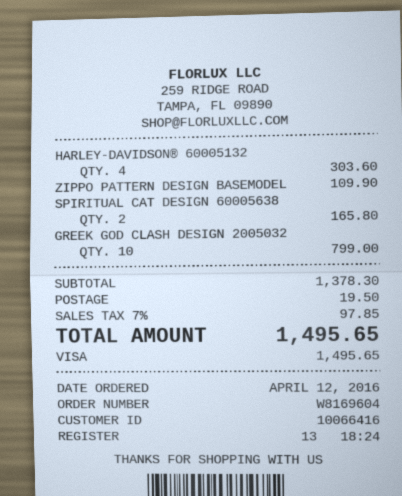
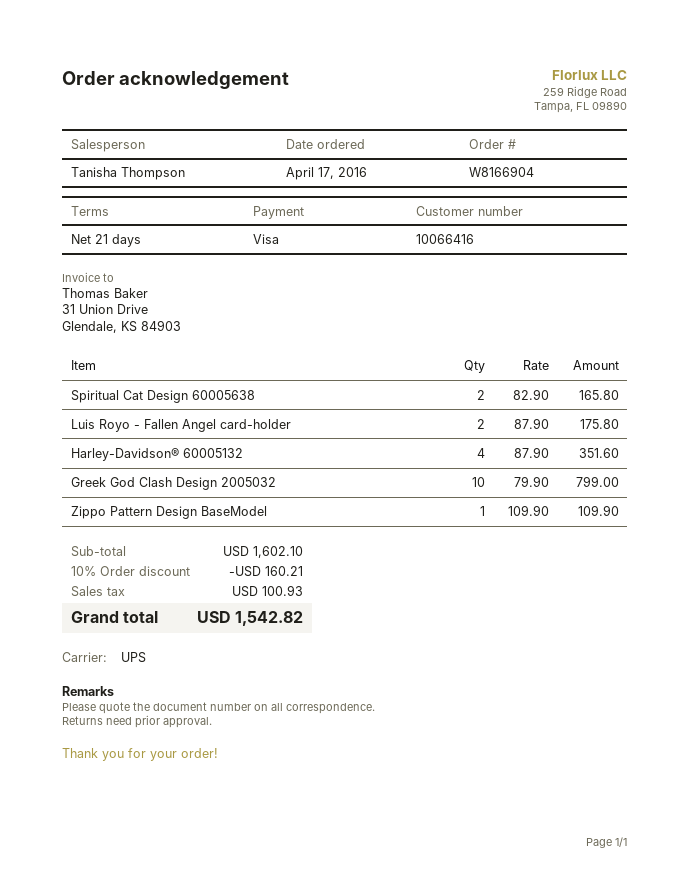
order number: W8169604 -> W8166904
order date: 2016-04-12 -> 2016-04-17
HARLEY-DAVIDSON® 60005132: 4 for 303.60 -> 4 for 351.60
Luis Royo - Fallen Angel card-holder: none -> 2 for 175.80
subtotal: 1378.30 -> 1602.10
discount: none -> 10% = 160.21
shipping: 19.50 -> none
tax: 97.85 -> 100.93
total: 1495.65 -> 1542.82

